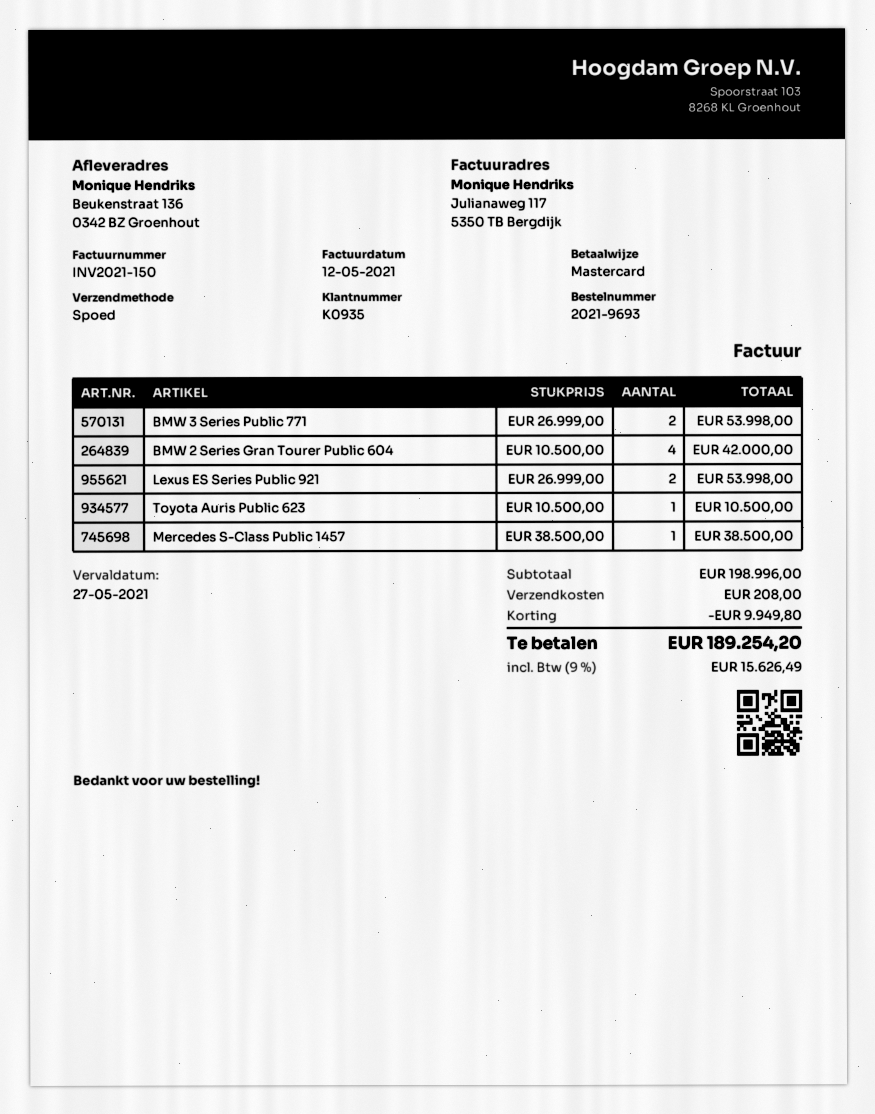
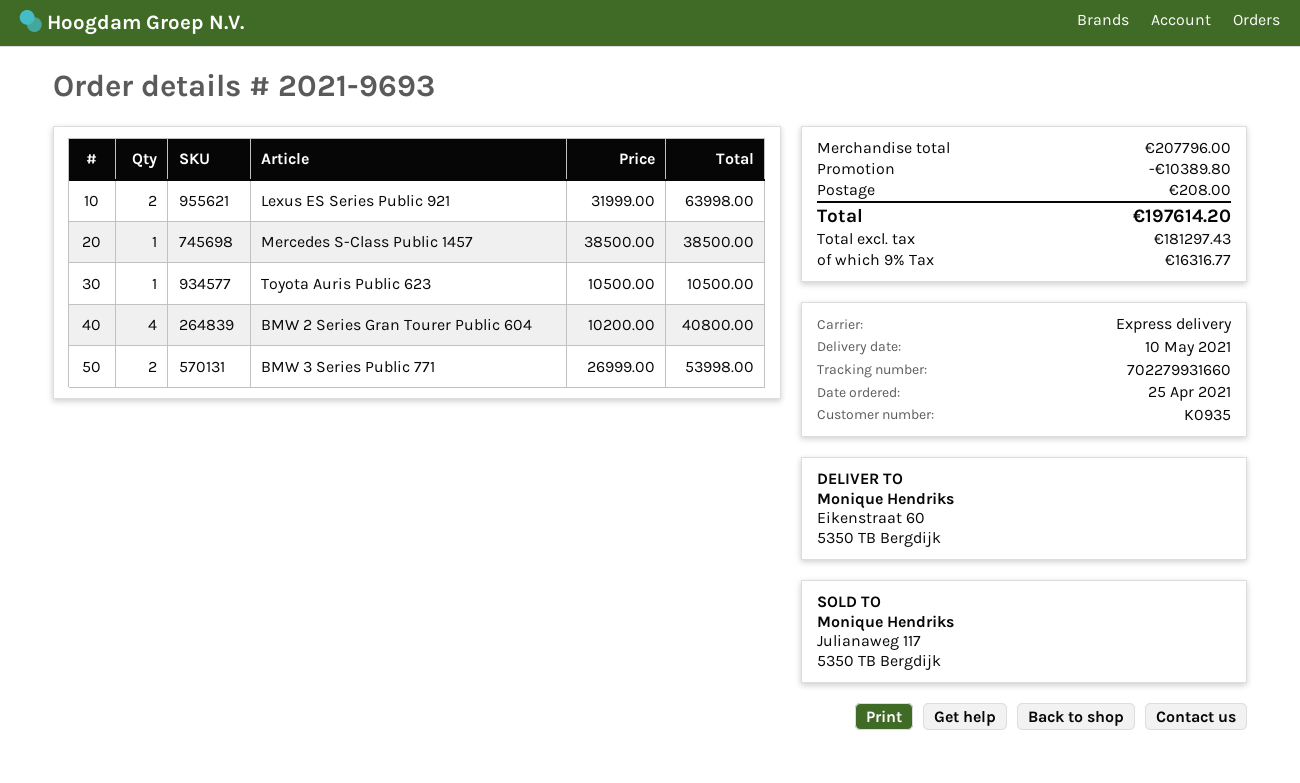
ship to: Beukenstraat 136, 0342 BZ Groenhout -> Eikenstraat 60, 5350 TB Bergdijk
BMW 2 Series Gran Tourer Public 604: 4 x 10500.00 = 42000.00 -> 4 x 10200.00 = 40800.00
Lexus ES Series Public 921: 2 x 26999.00 = 53998.00 -> 2 x 31999.00 = 63998.00
subtotal: 198996.00 -> 207796.00
discount: 9949.80 -> 10389.80
tax: 9% = 15626.49 -> 9% = 16316.77
total: 189254.20 -> 197614.20

